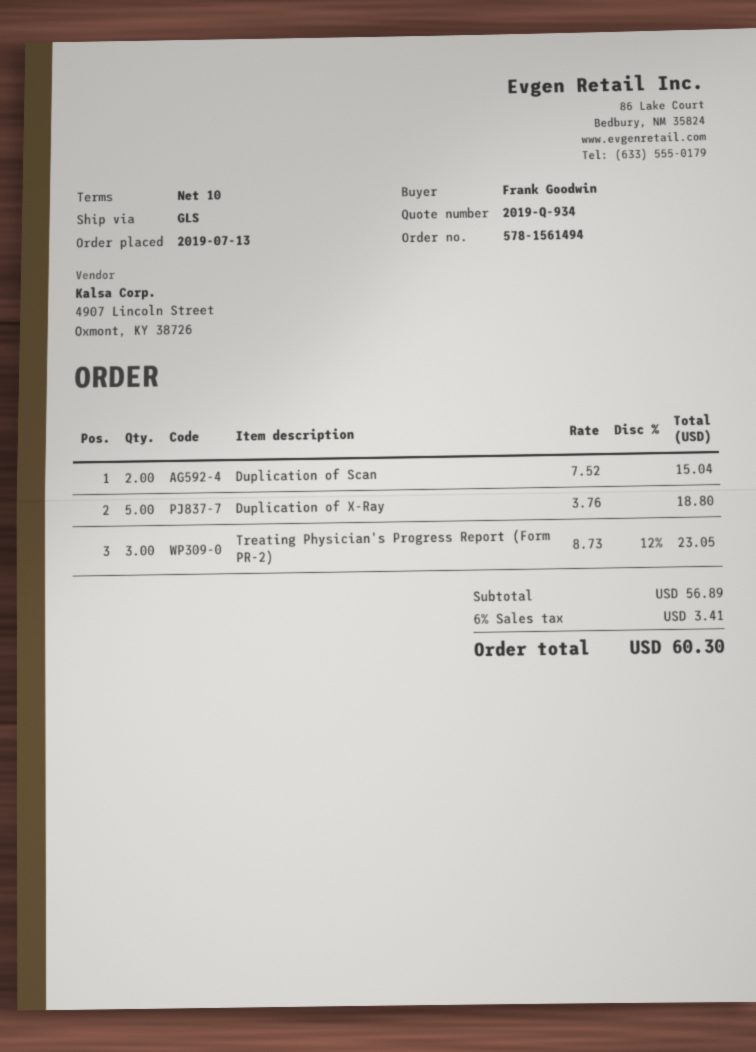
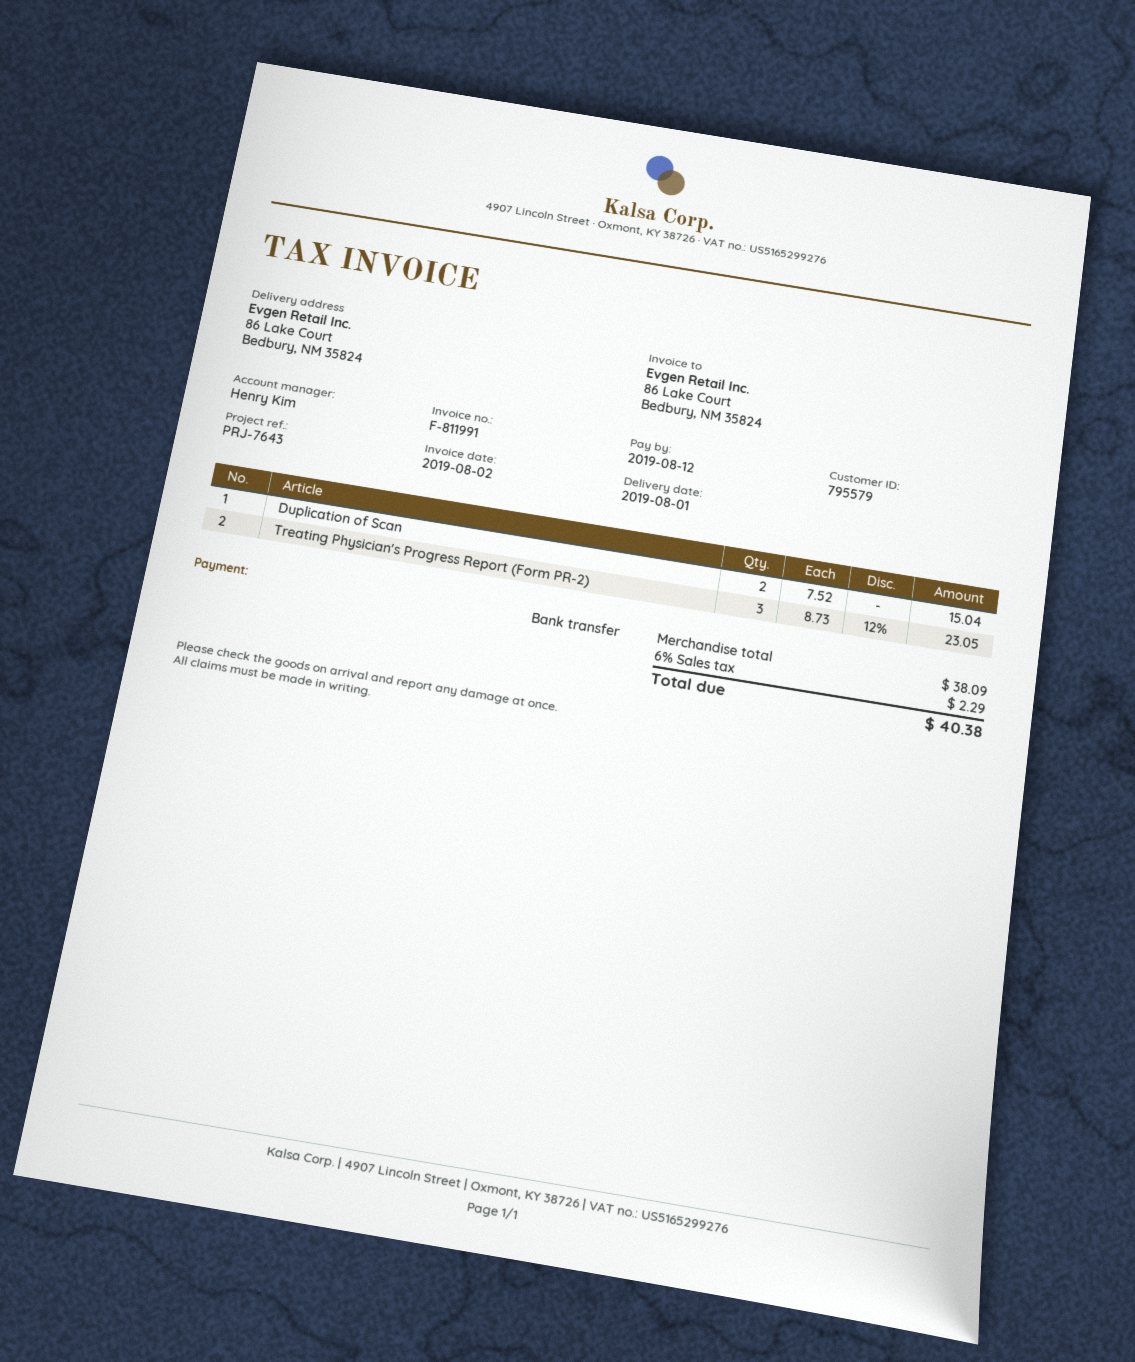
Duplication of X-Ray: 5 x 3.76 = 18.80 -> none
subtotal: 56.89 -> 38.09
tax: 6% = 3.41 -> 6% = 2.29
total: 60.30 -> 40.38

